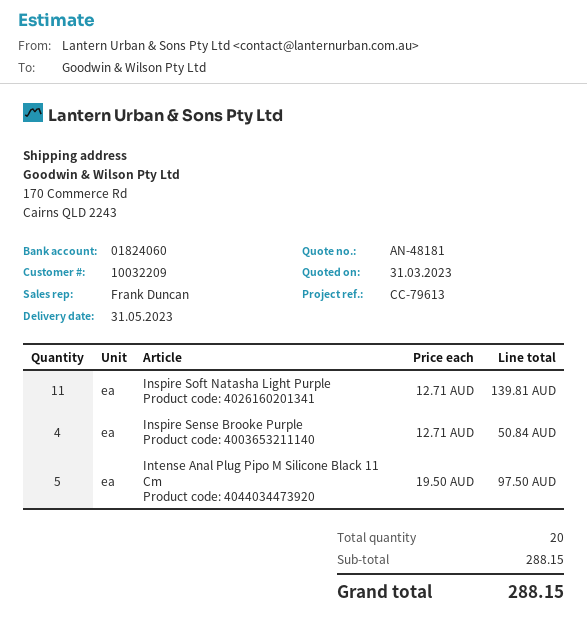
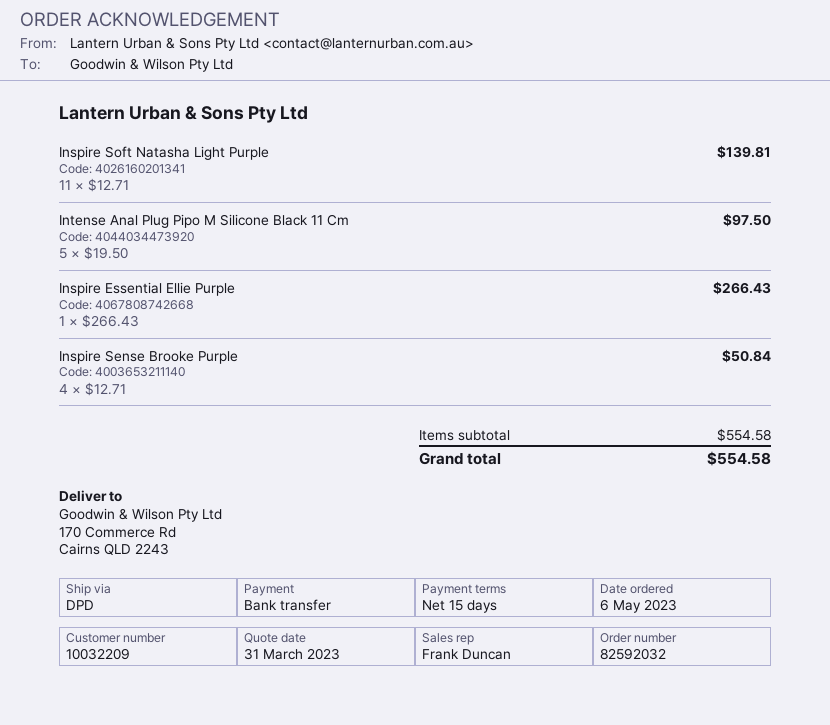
Inspire Essential Ellie Purple: none -> 1 x 266.43 = 266.43
subtotal: 288.15 -> 554.58
total: 288.15 -> 554.58

